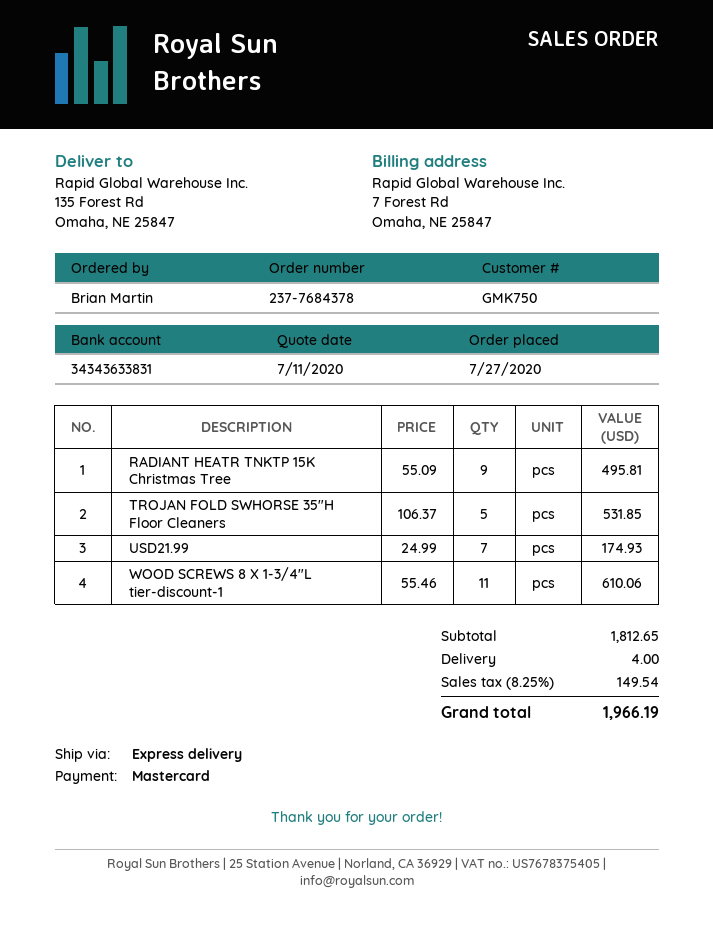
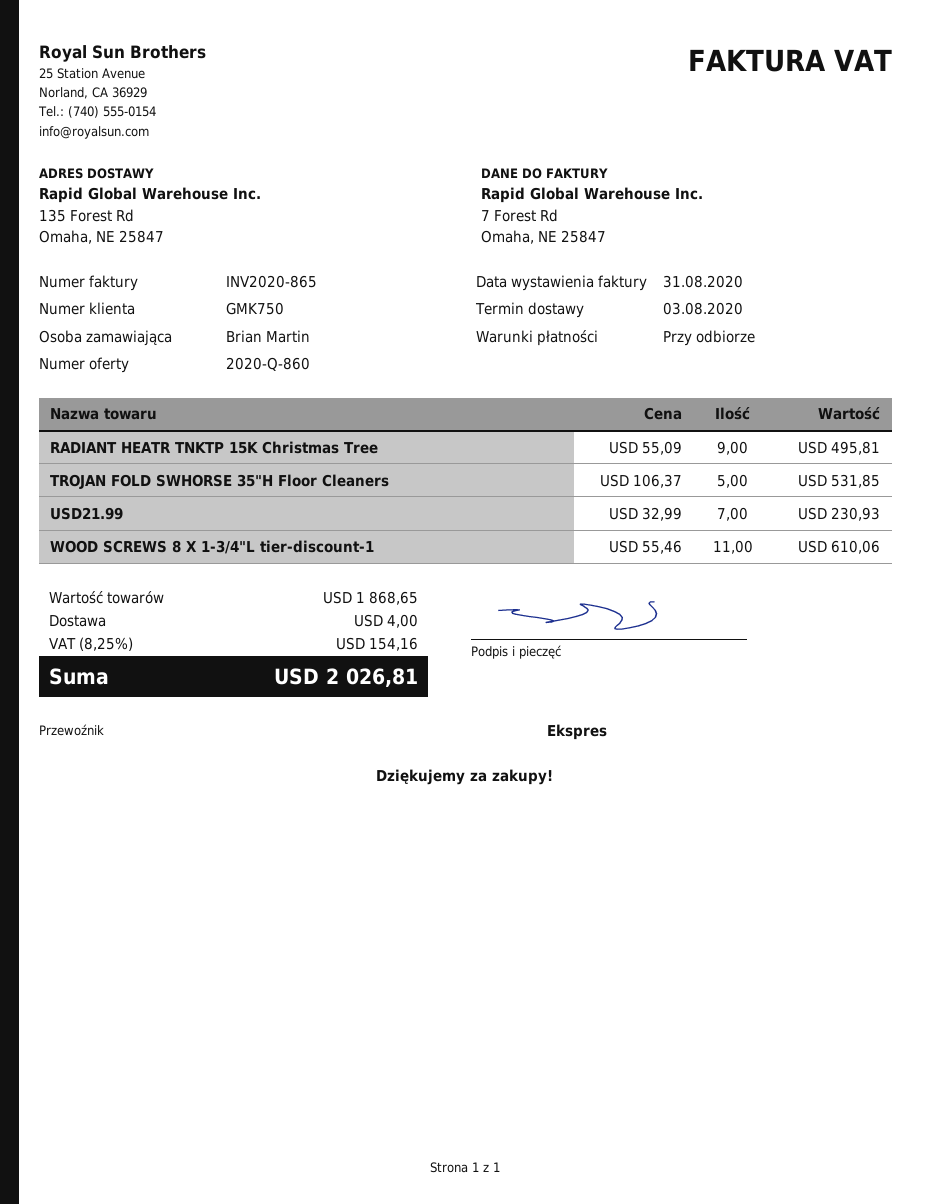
USD21.99: 7 x 24.99 = 174.93 -> 7 x 32.99 = 230.93
subtotal: 1812.65 -> 1868.65
tax: 8.25% = 149.54 -> 8.25% = 154.16
total: 1966.19 -> 2026.81

